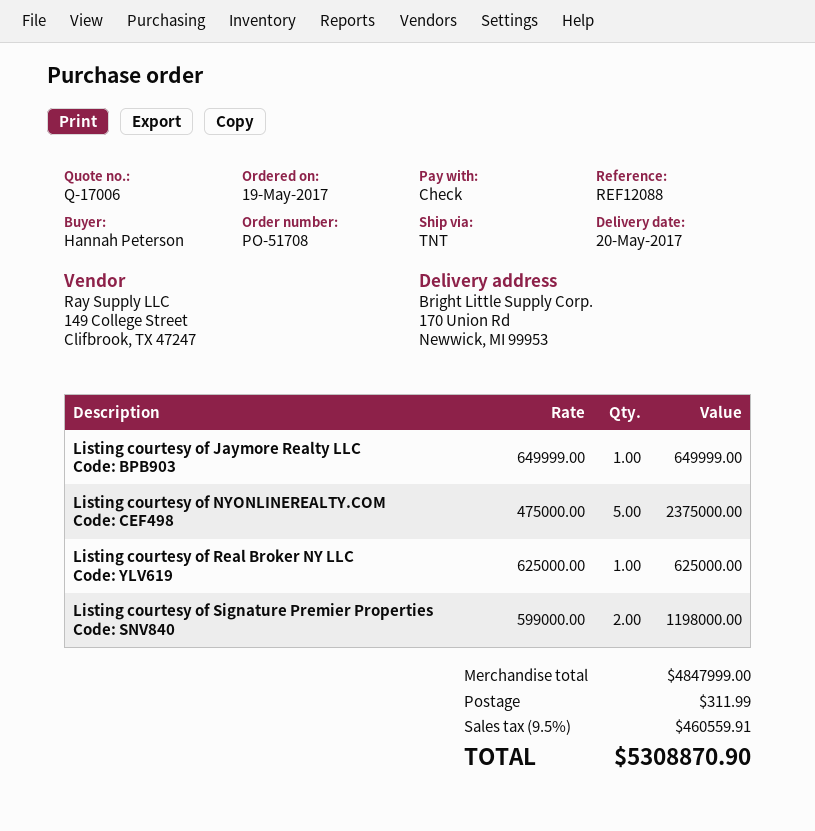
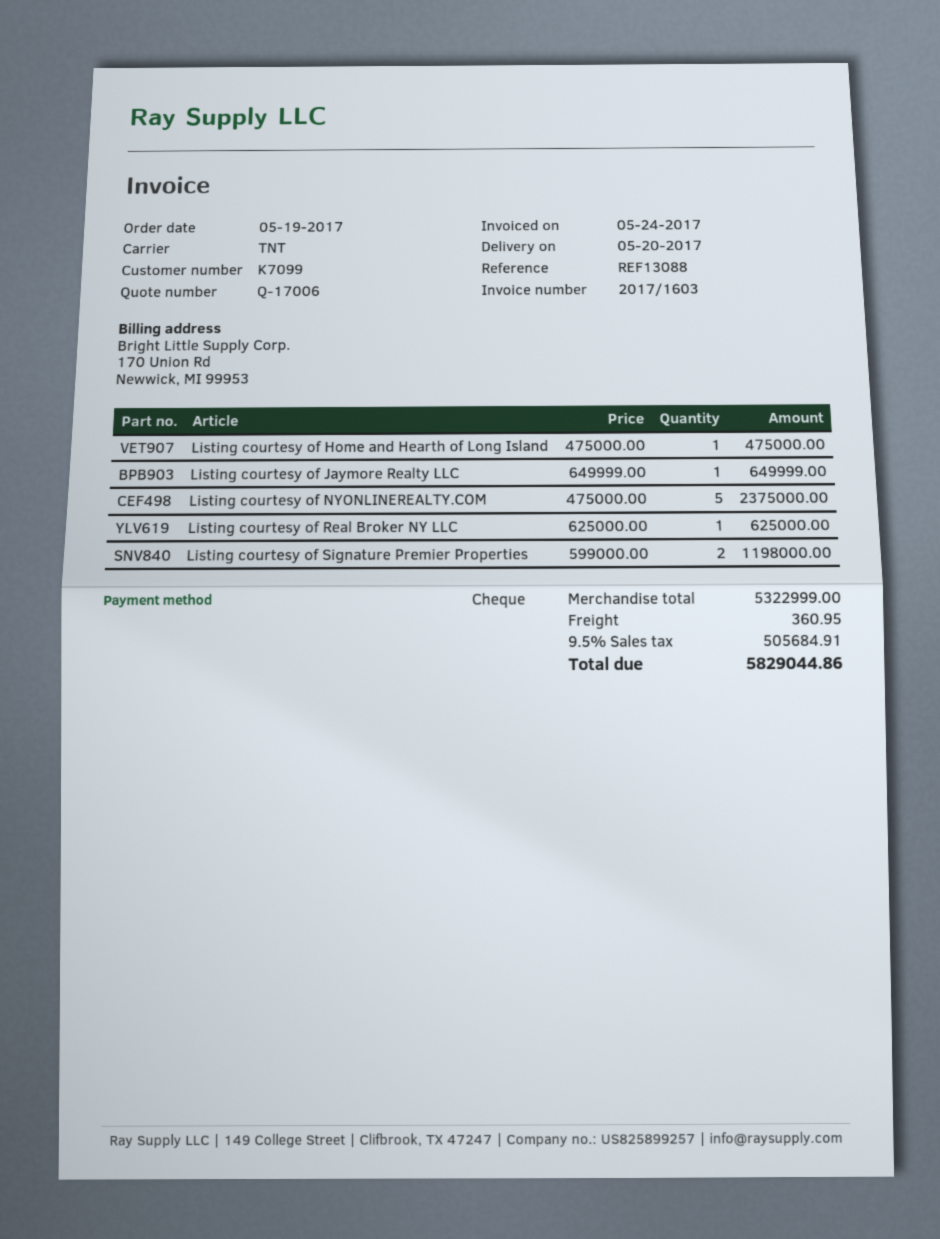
reference: REF12088 -> REF13088
Listing courtesy of Home and Hearth of Long Island: none -> 1 x 475000.00 = 475000.00
subtotal: 4847999.00 -> 5322999.00
shipping: 311.99 -> 360.95
tax: 9.5% = 460559.91 -> 9.5% = 505684.91
total: 5308870.90 -> 5829044.86

